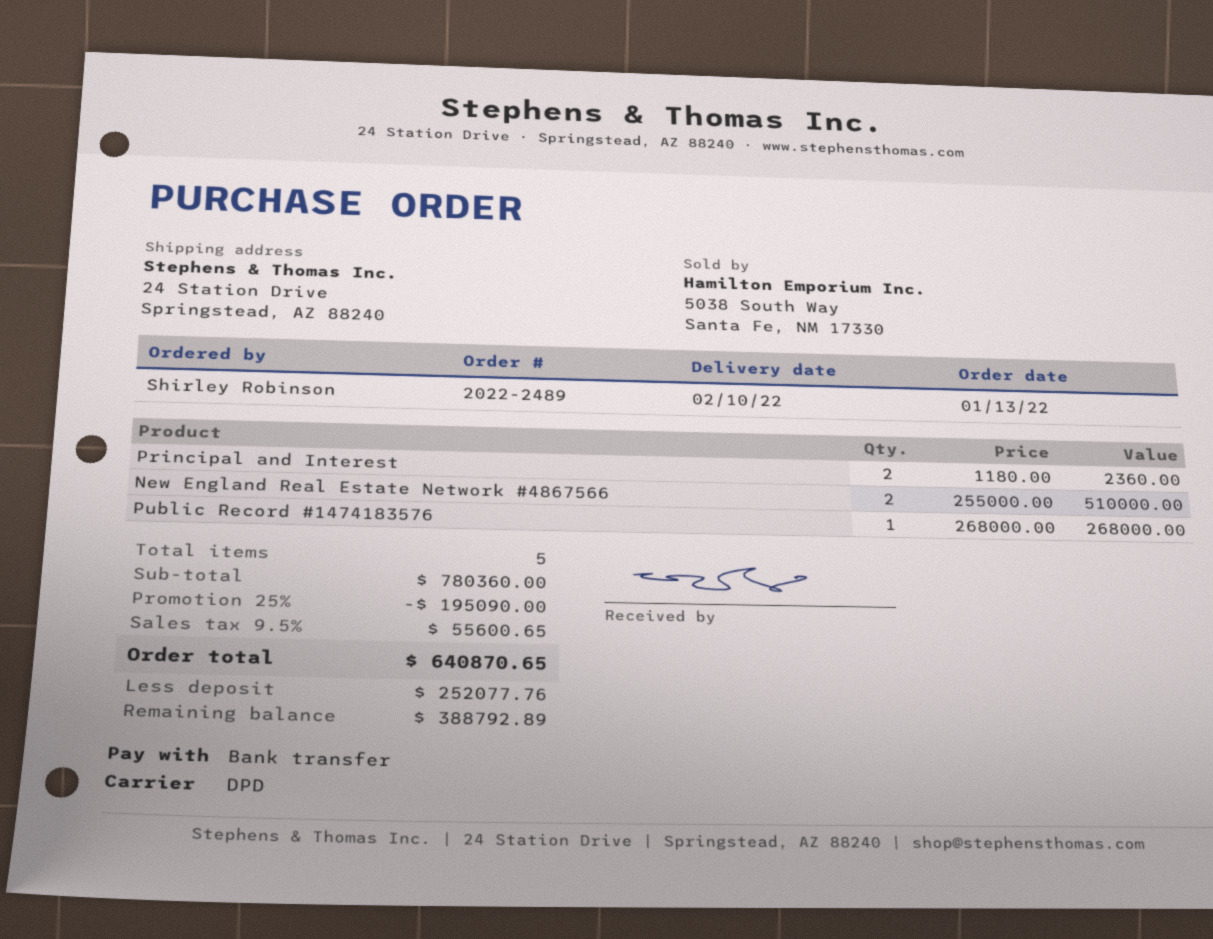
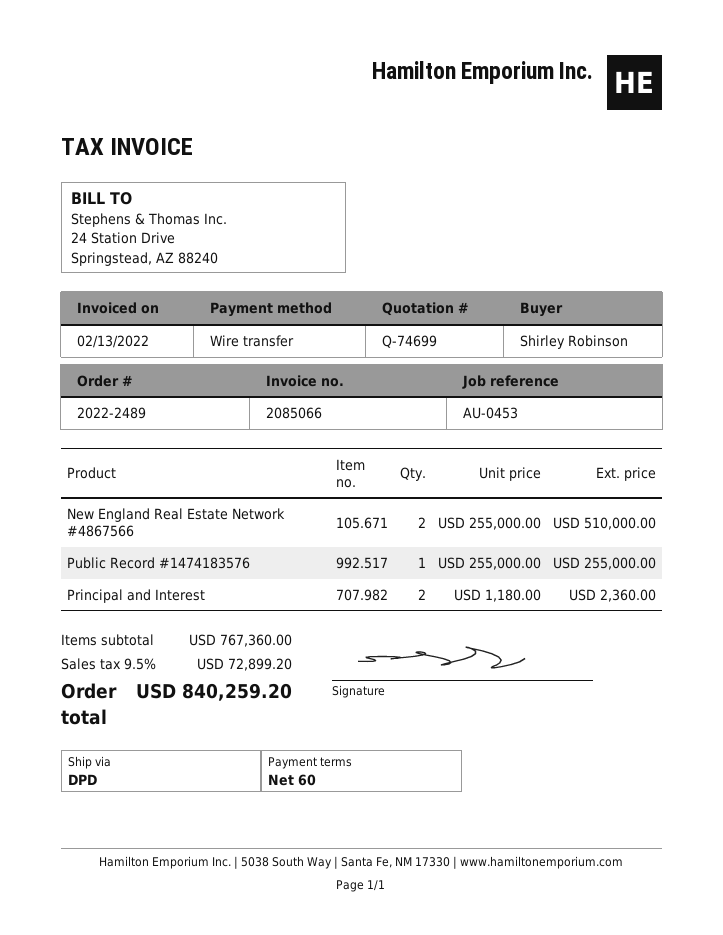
Public Record #1474183576: 1 x 268000.00 = 268000.00 -> 1 x 255000.00 = 255000.00
subtotal: 780360.00 -> 767360.00
discount: 25% = 195090.00 -> none
tax: 9.5% = 55600.65 -> 9.5% = 72899.20
total: 640870.65 -> 840259.20

